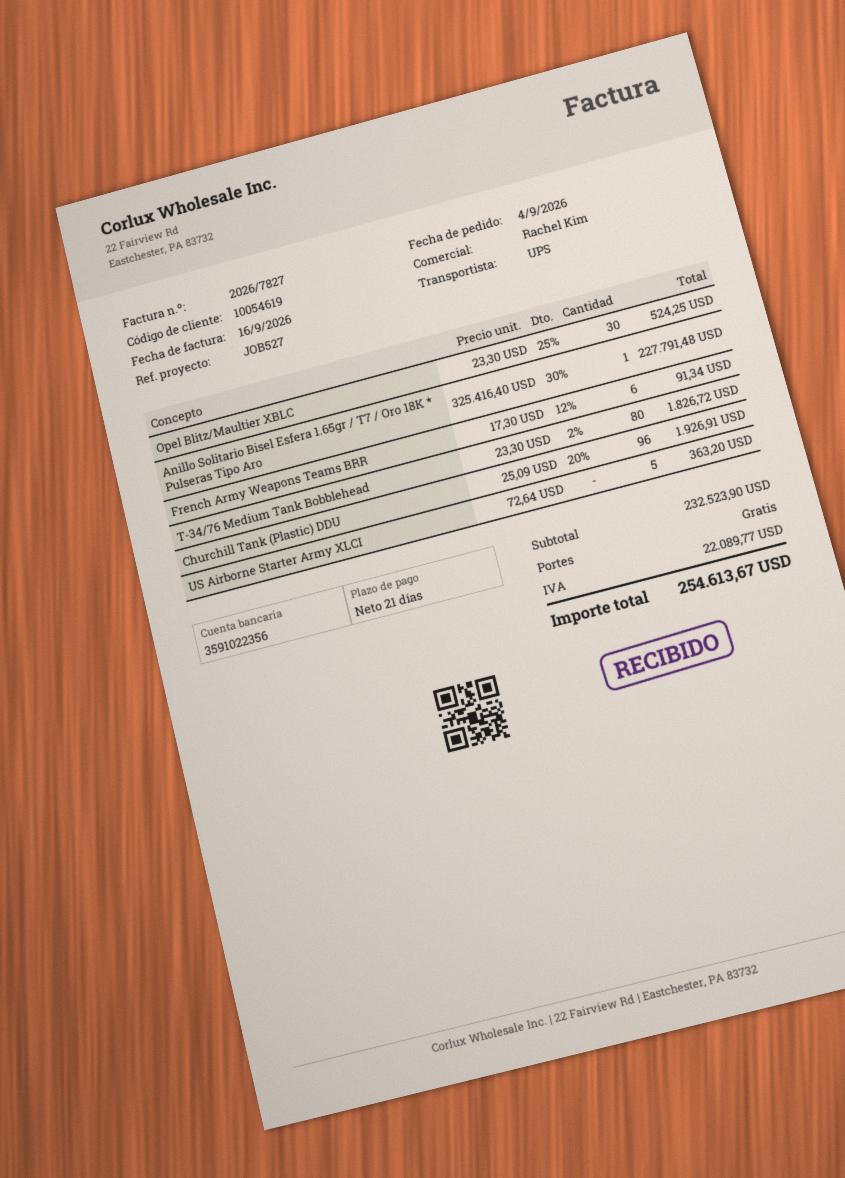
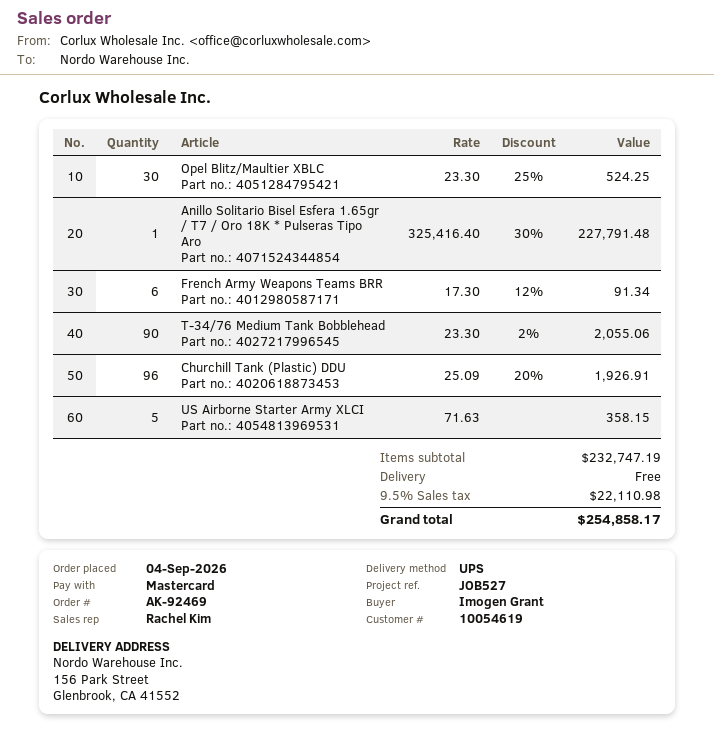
T-34/76 Medium Tank Bobblehead: 80 x 23.30 - 2% = 1826.72 -> 90 x 23.30 - 2% = 2055.06
US Airborne Starter Army XLCI: 5 x 72.64 = 363.20 -> 5 x 71.63 = 358.15
subtotal: 232523.90 -> 232747.19
tax: 22089.77 -> 22110.98
total: 254613.67 -> 254858.17

